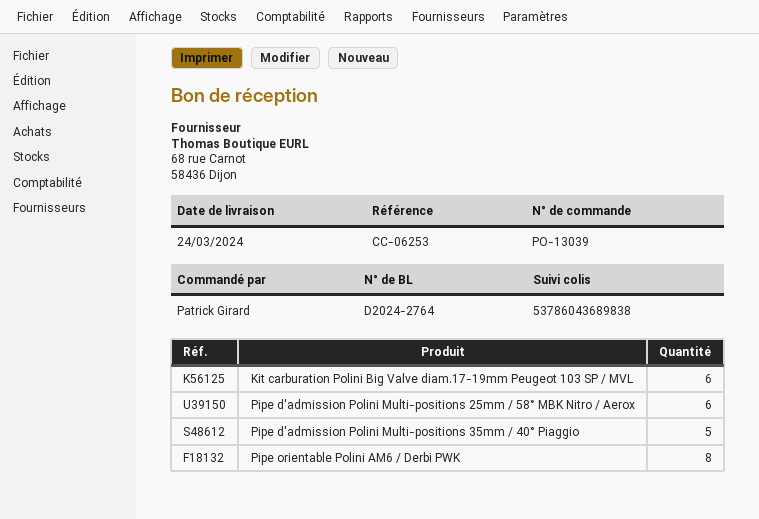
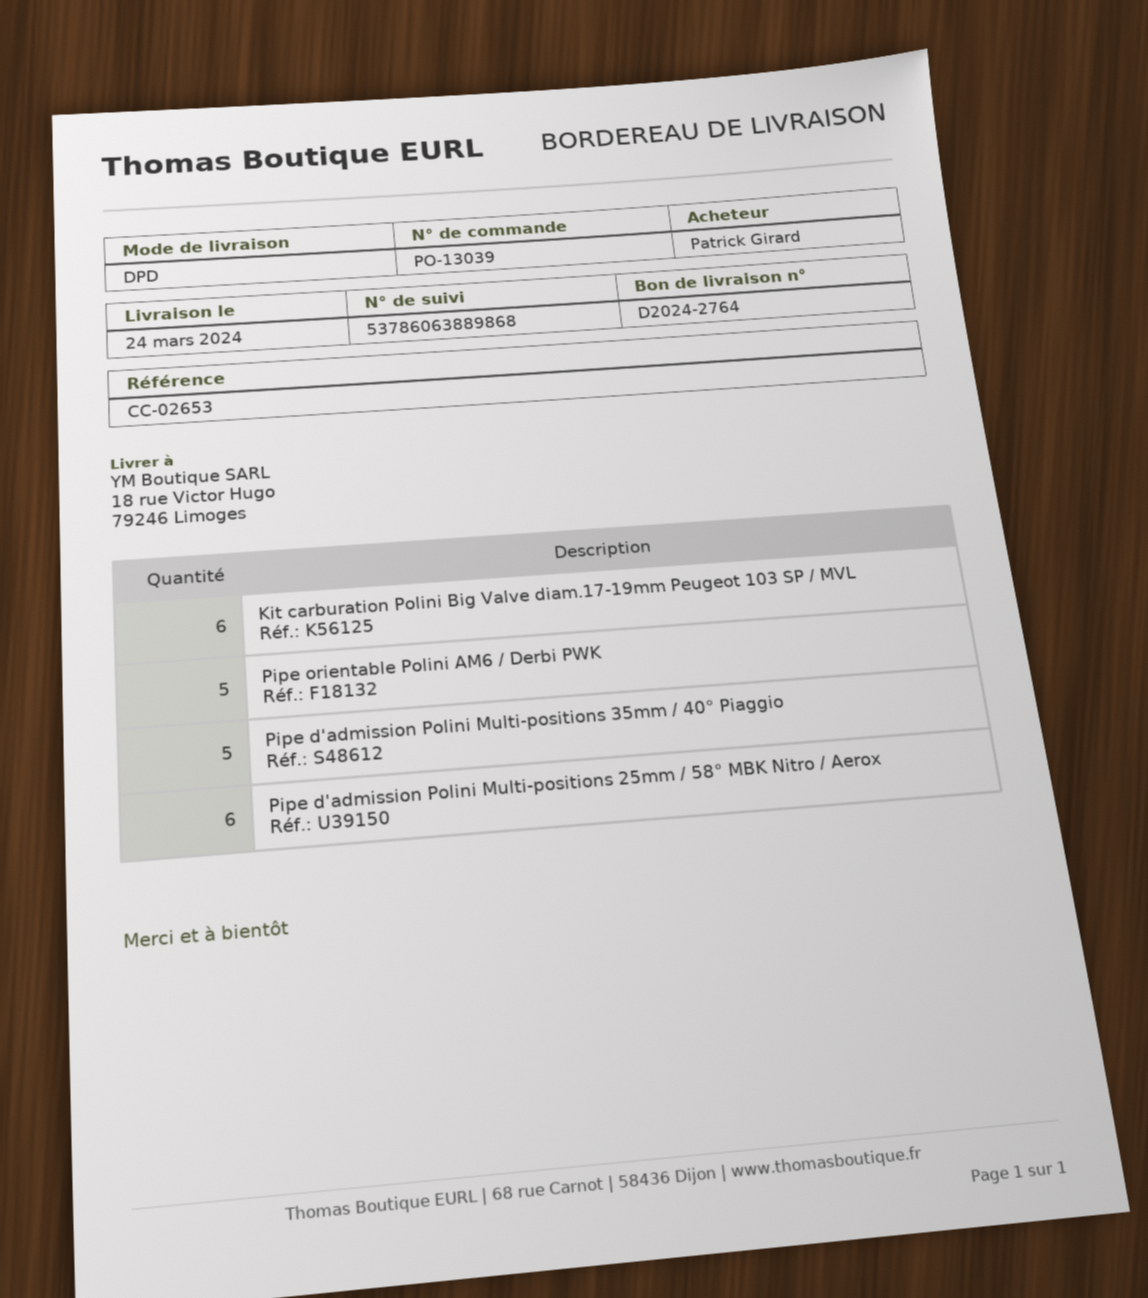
reference: CC-06253 -> CC-02653
tracking number: 53786043689838 -> 53786063889868
Pipe orientable Polini AM6 / Derbi PWK: 8 -> 5

